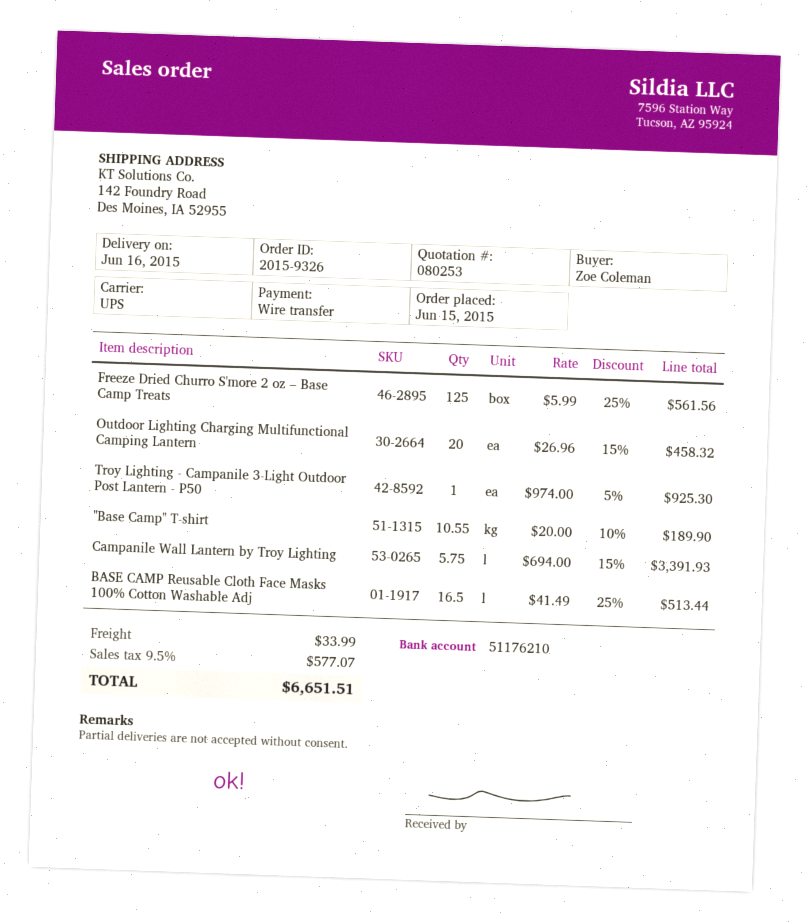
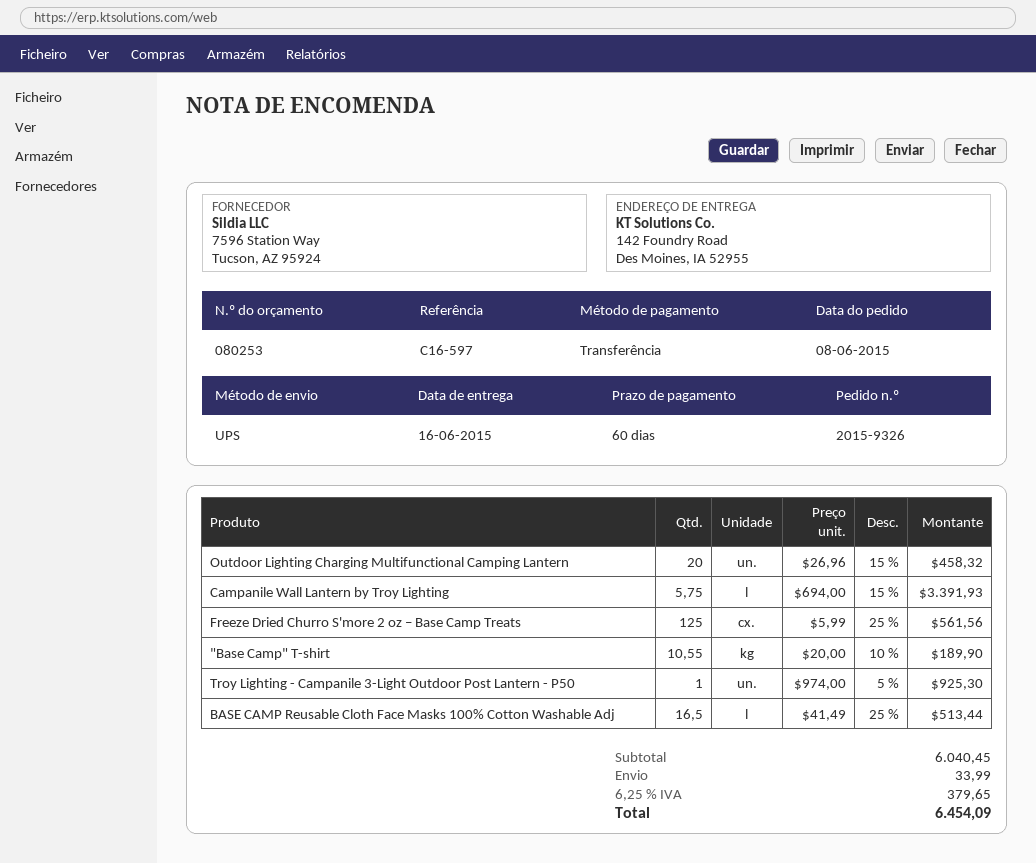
order date: 2015-06-15 -> 2015-06-08
tax: 9.5% = 577.07 -> 6.25% = 379.65
total: 6651.51 -> 6454.09

